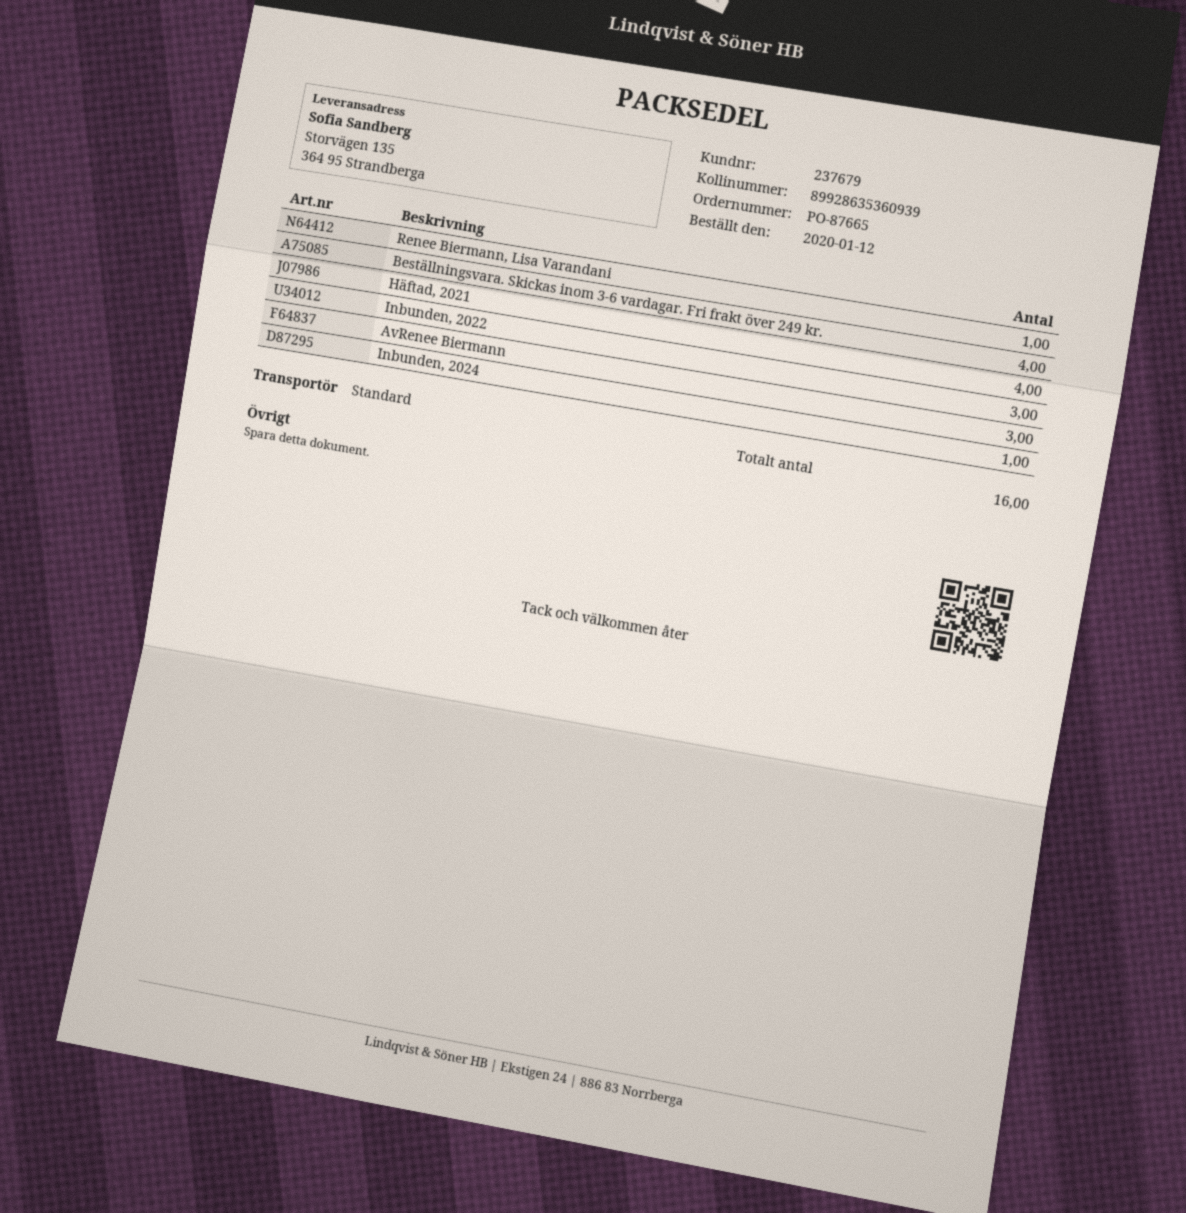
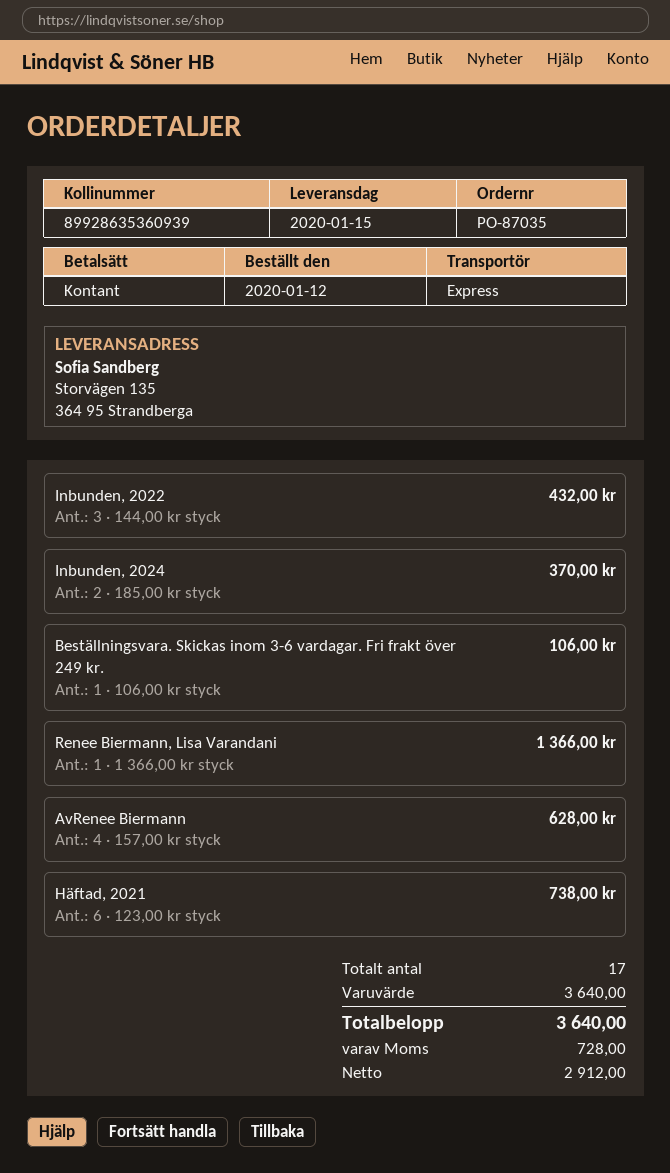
order number: PO-87665 -> PO-87035
shipping method: standard -> express
Beställningsvara. Skickas inom 3-6 vardagar. Fri frakt över 249 kr.: 4 -> 1
Häftad, 2021: 4 -> 6
AvRenee Biermann: 3 -> 4
Inbunden, 2024: 1 -> 2
total quantity: 16 -> 17

